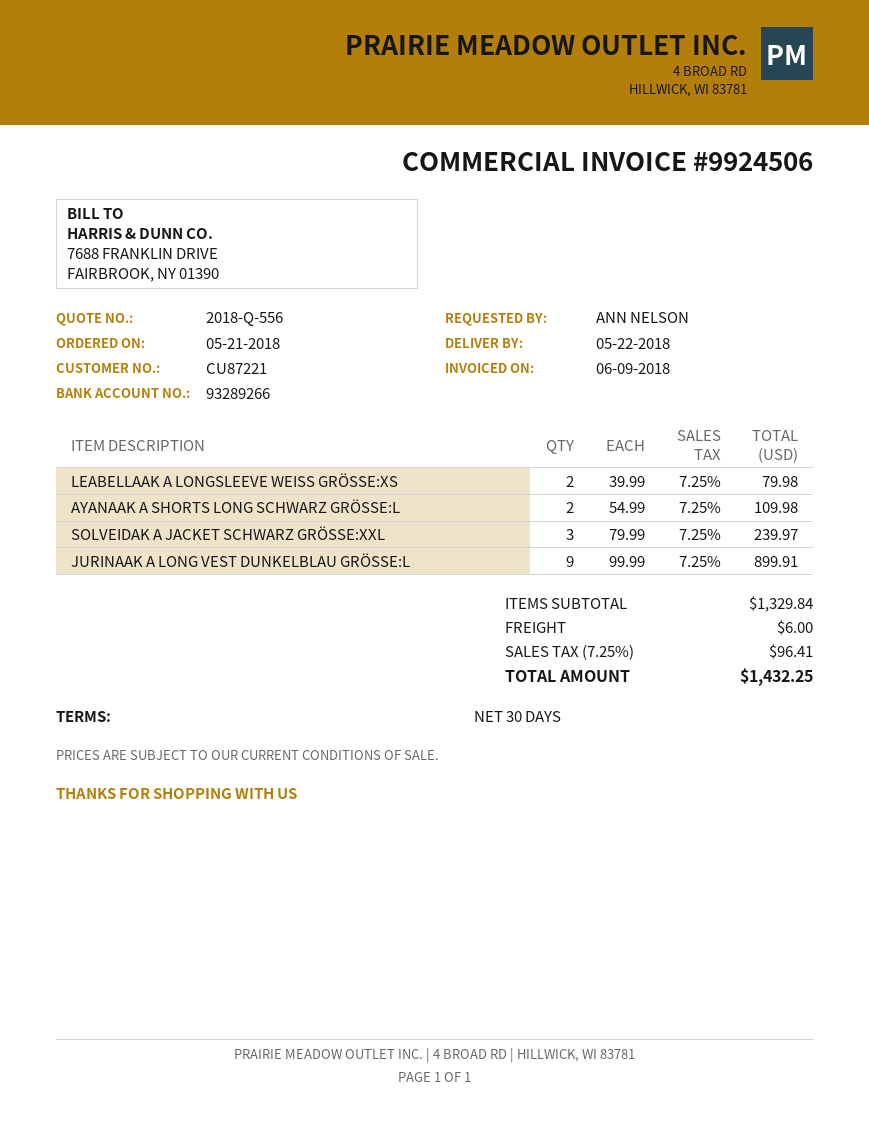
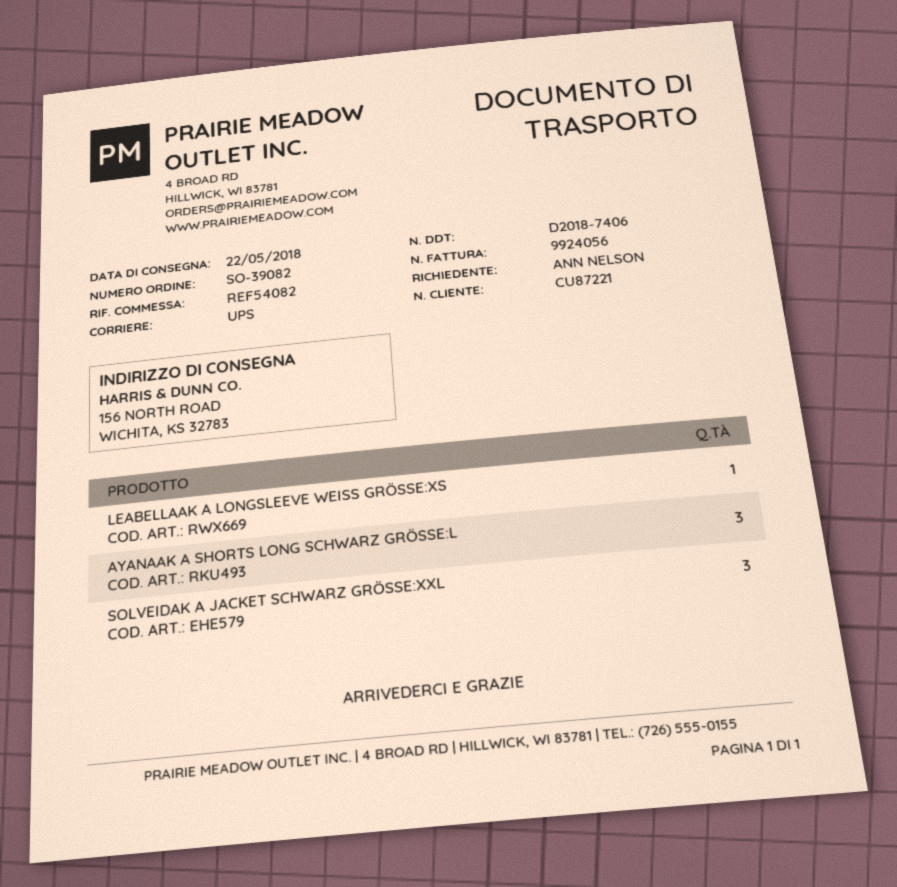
invoice number: 9924506 -> 9924056
LEABELLAAK A LONGSLEEVE WEISS GRÖSSE:XS: 2 -> 1
AYANAAK A SHORTS LONG SCHWARZ GRÖSSE:L: 2 -> 3
JURINAAK A LONG VEST DUNKELBLAU GRÖSSE:L: 9 -> none

